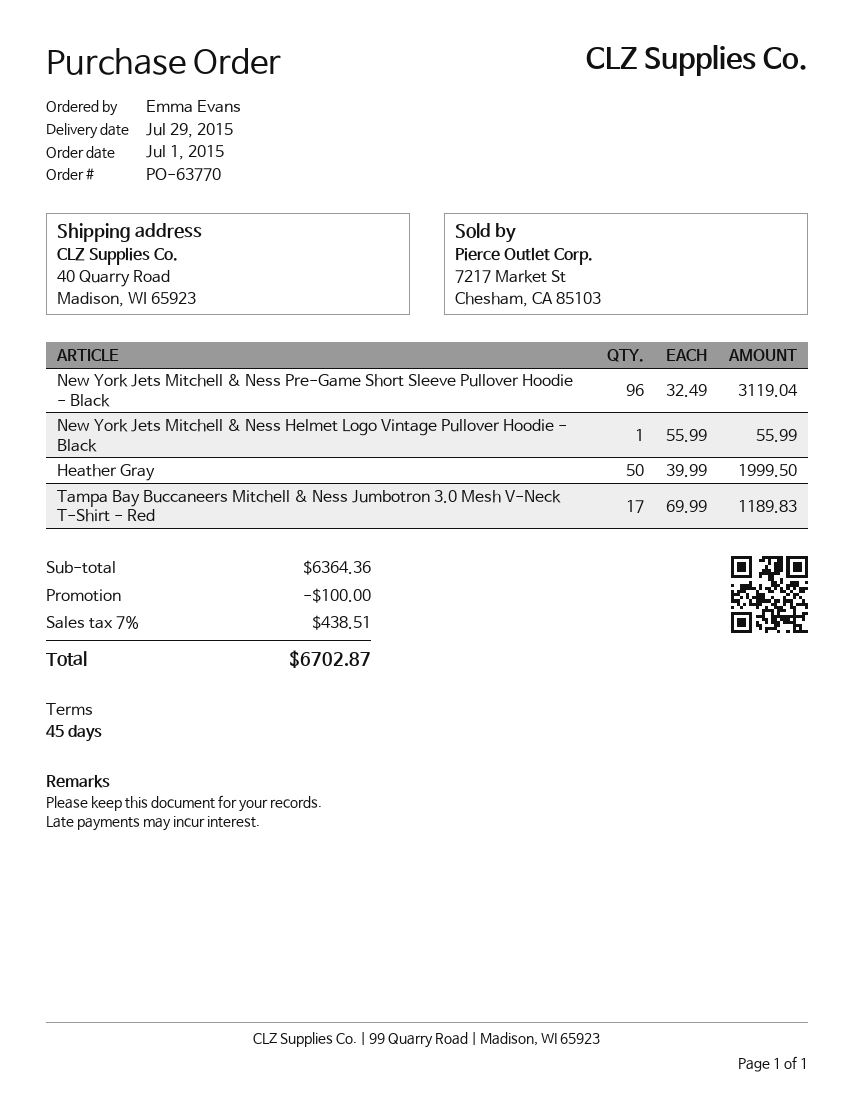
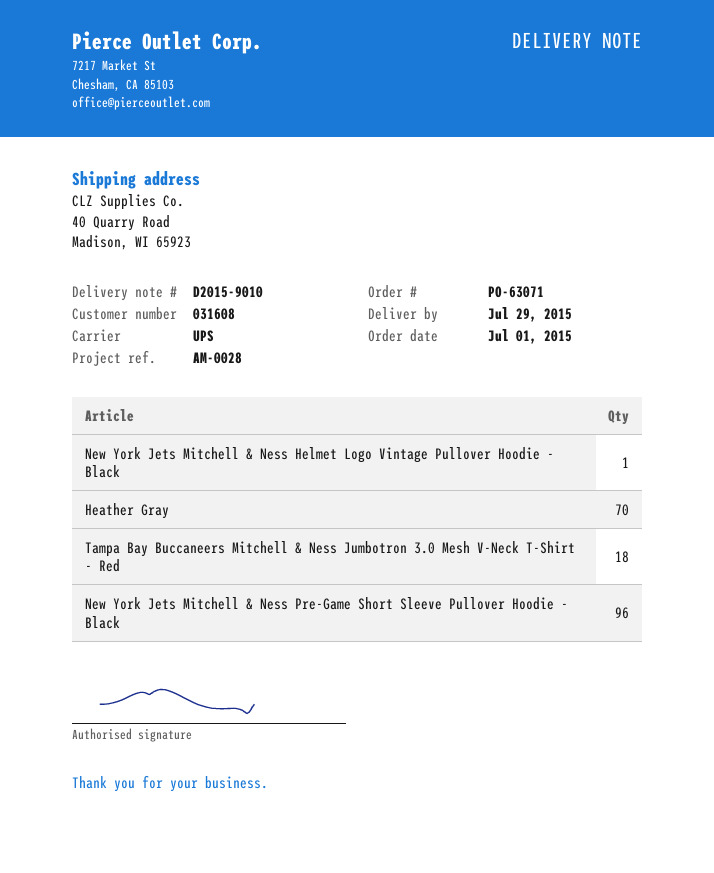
order number: PO-63770 -> PO-63071
Heather Gray: 50 -> 70
Tampa Bay Buccaneers Mitchell & Ness Jumbotron 3.0 Mesh V-Neck T-Shirt - Red: 17 -> 18

